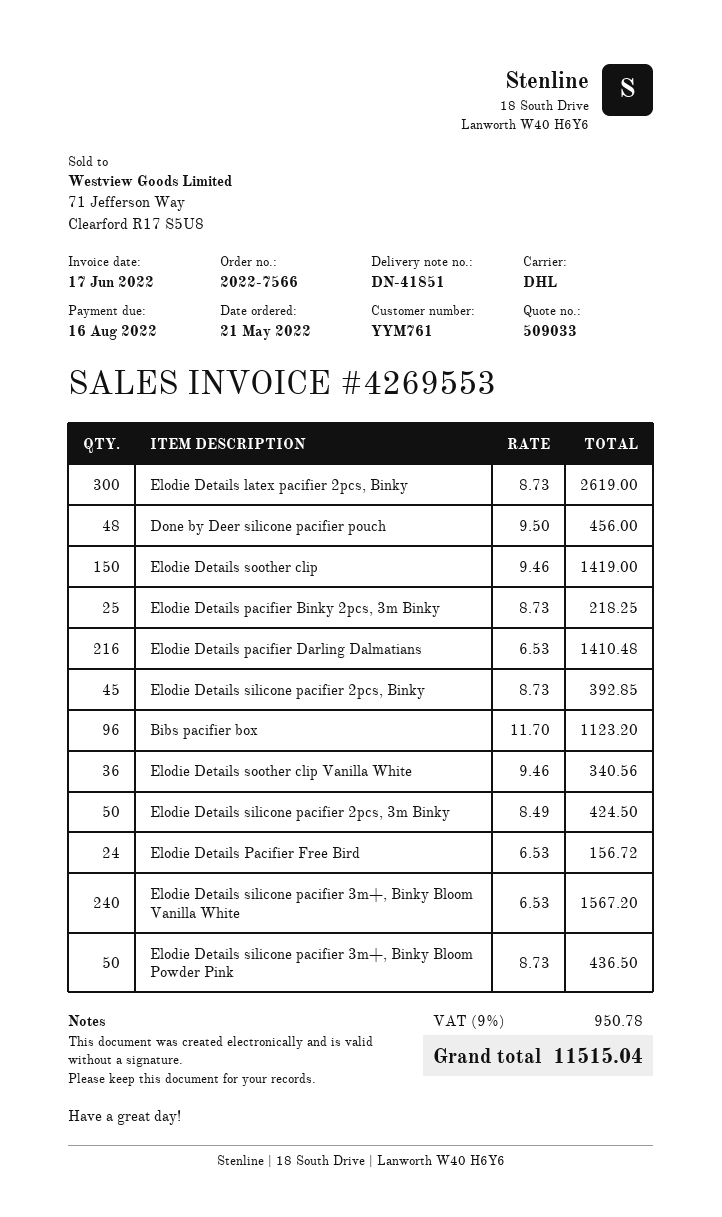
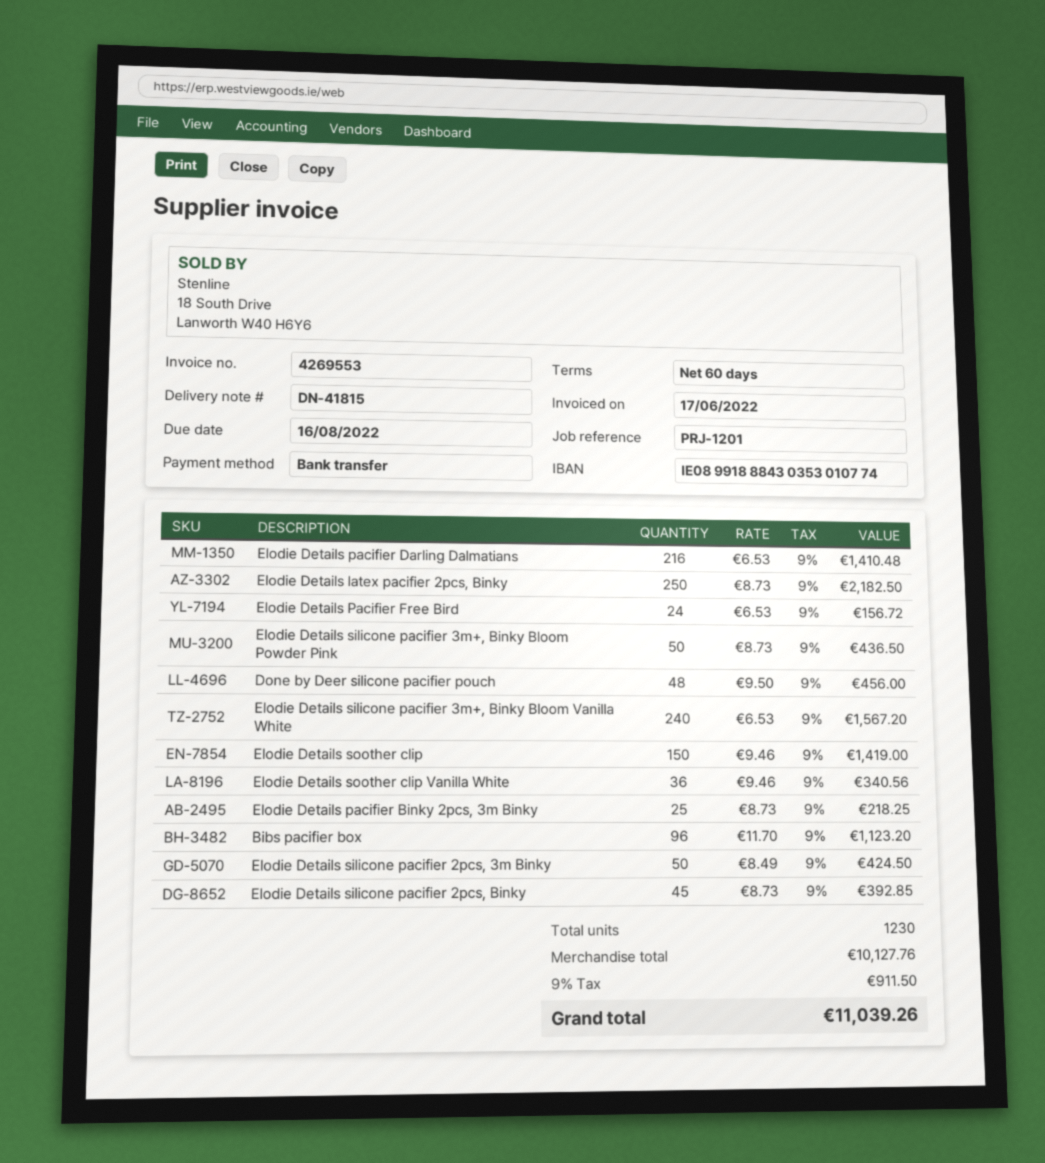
delivery note number: DN-41851 -> DN-41815
Elodie Details latex pacifier 2pcs, Binky: 300 x 8.73 = 2619.00 -> 250 x 8.73 = 2182.50
tax: 9% = 950.78 -> 9% = 911.50
total: 11515.04 -> 11039.26

